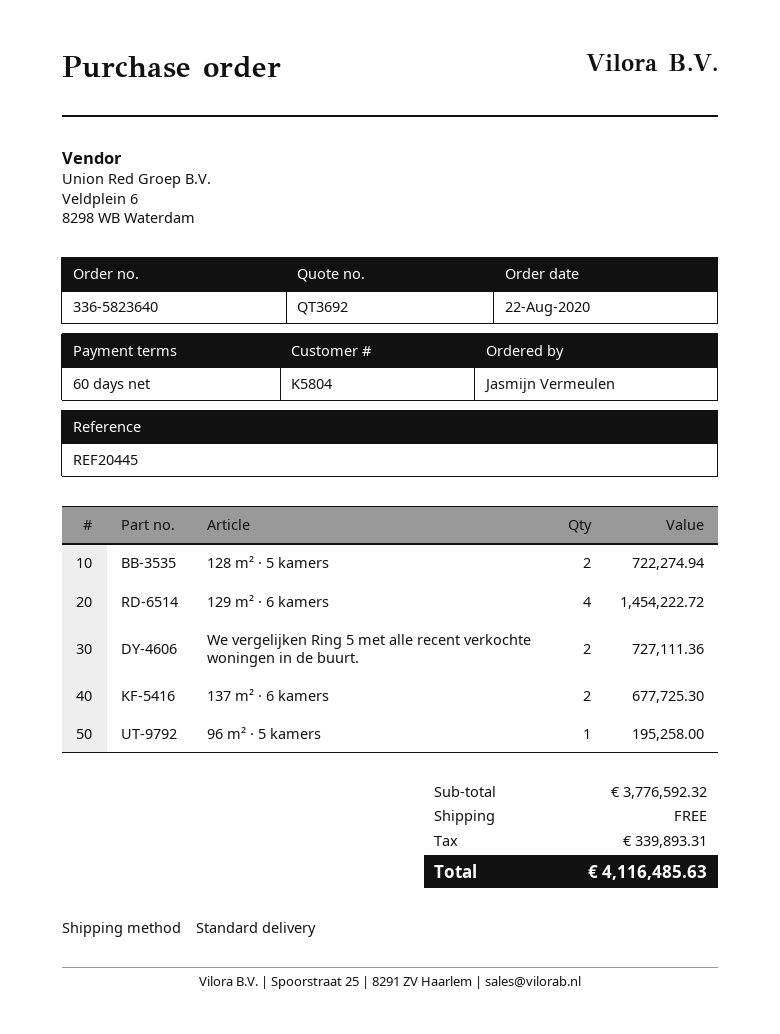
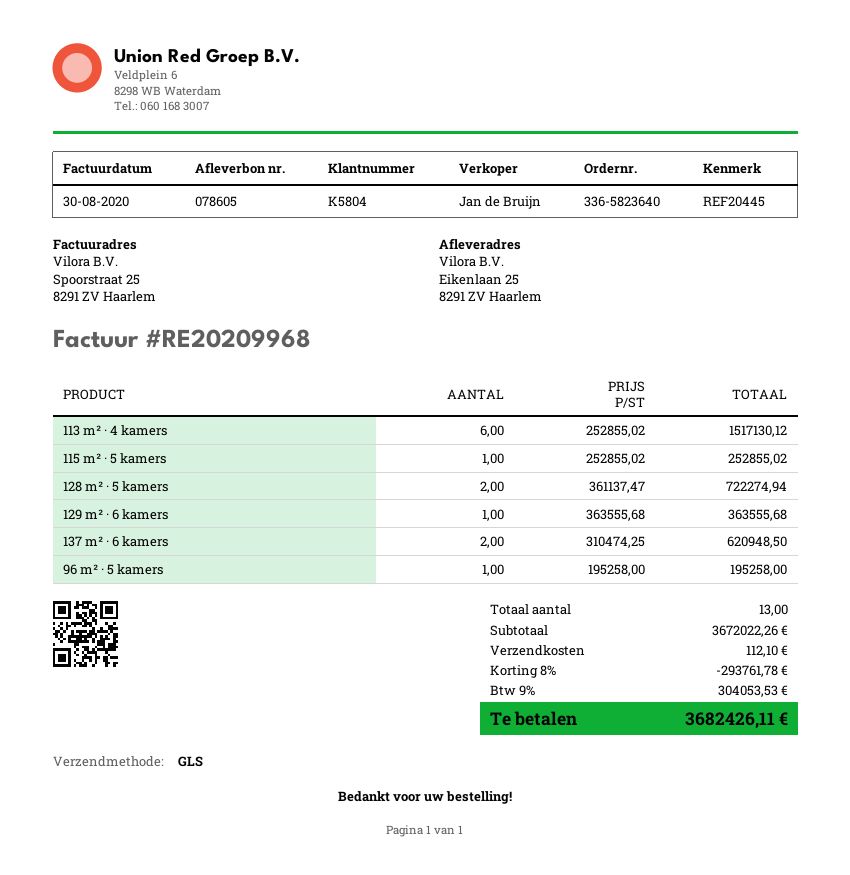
shipping method: standard -> GLS
129 m² · 6 kamers: 4 for 1454222.72 -> 1 for 363555.68
We vergelijken Ring 5 met alle recent verkochte woningen in de buurt.: 2 for 727111.36 -> none
137 m² · 6 kamers: 2 for 677725.30 -> 2 for 620948.50
113 m² · 4 kamers: none -> 6 for 1517130.12
115 m² · 5 kamers: none -> 1 for 252855.02
subtotal: 3776592.32 -> 3672022.26
discount: none -> 8% = 293761.78
shipping: 0.00 -> 112.10
tax: 339893.31 -> 304053.53
total: 4116485.63 -> 3682426.11

